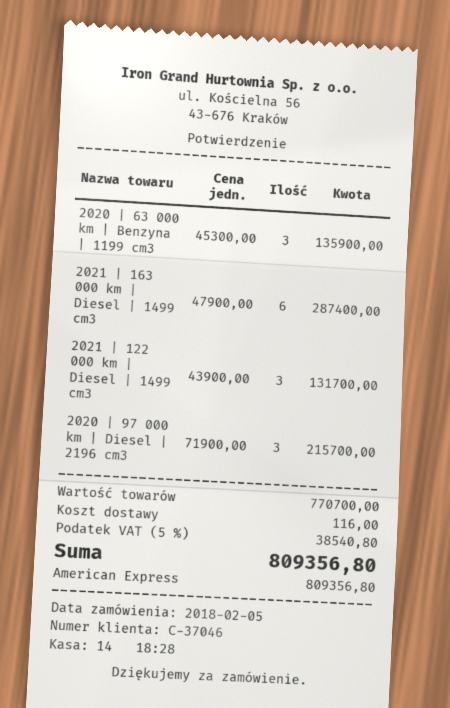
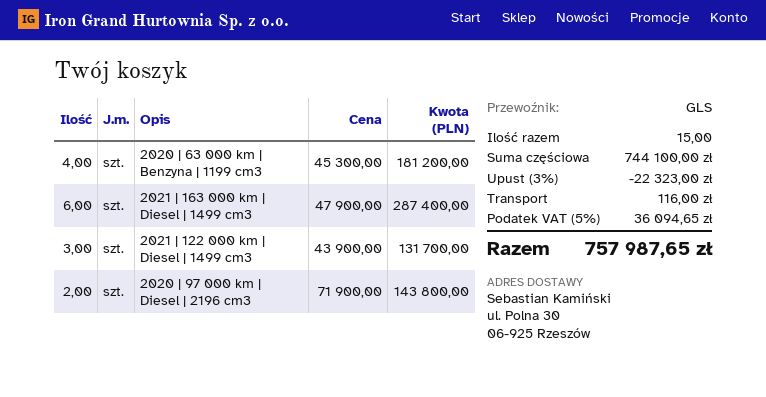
2020 | 63 000 km | Benzyna | 1199 cm3: 3 x 45300.00 = 135900.00 -> 4 x 45300.00 = 181200.00
2020 | 97 000 km | Diesel | 2196 cm3: 3 x 71900.00 = 215700.00 -> 2 x 71900.00 = 143800.00
subtotal: 770700.00 -> 744100.00
discount: none -> 3% = 22323.00
tax: 5% = 38540.80 -> 5% = 36094.65
total: 809356.80 -> 757987.65

